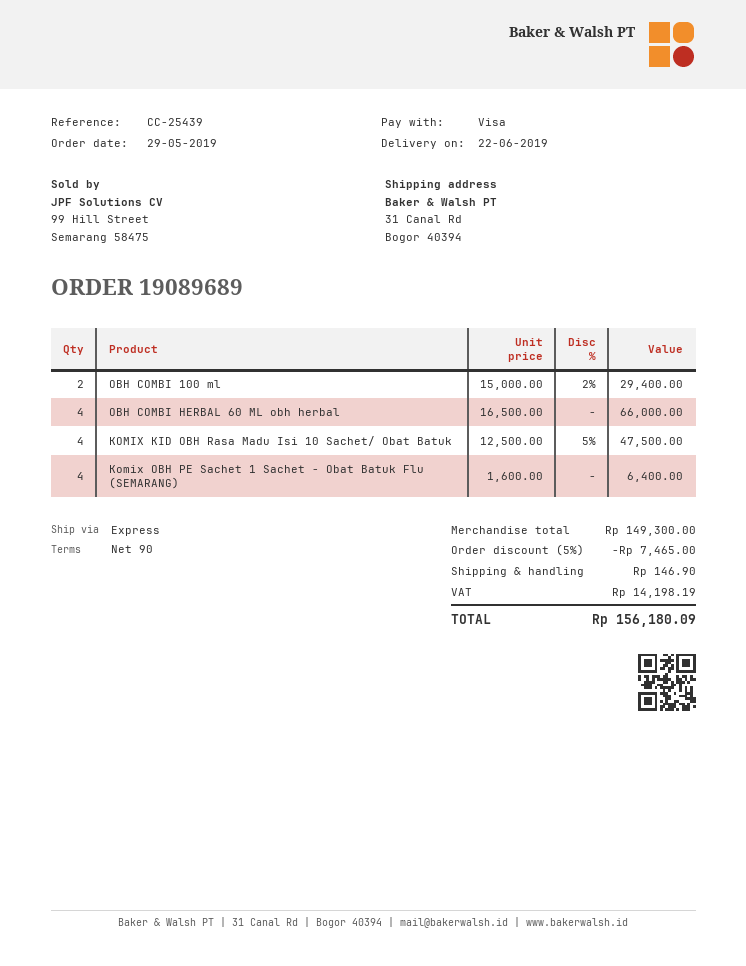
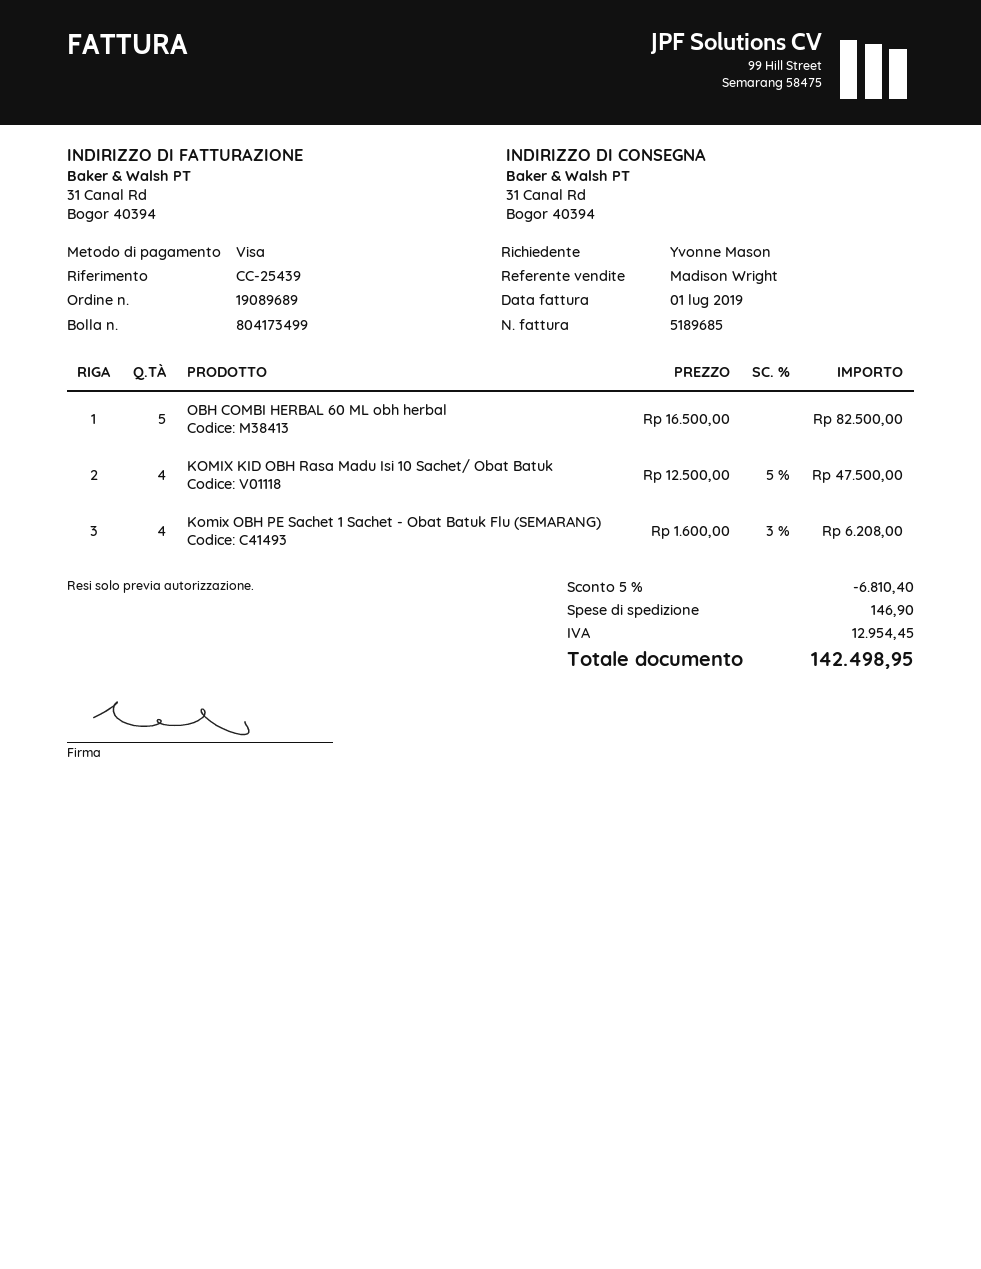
OBH COMBI 100 ml: 2 x 15000.00 - 2% = 29400.00 -> none
OBH COMBI HERBAL 60 ML obh herbal: 4 x 16500.00 = 66000.00 -> 5 x 16500.00 = 82500.00
Komix OBH PE Sachet 1 Sachet - Obat Batuk Flu (SEMARANG): 4 x 1600.00 = 6400.00 -> 4 x 1600.00 - 3% = 6208.00
discount: 5% = 7465.00 -> 5% = 6810.40
tax: 14198.19 -> 12954.45
total: 156180.09 -> 142498.95

